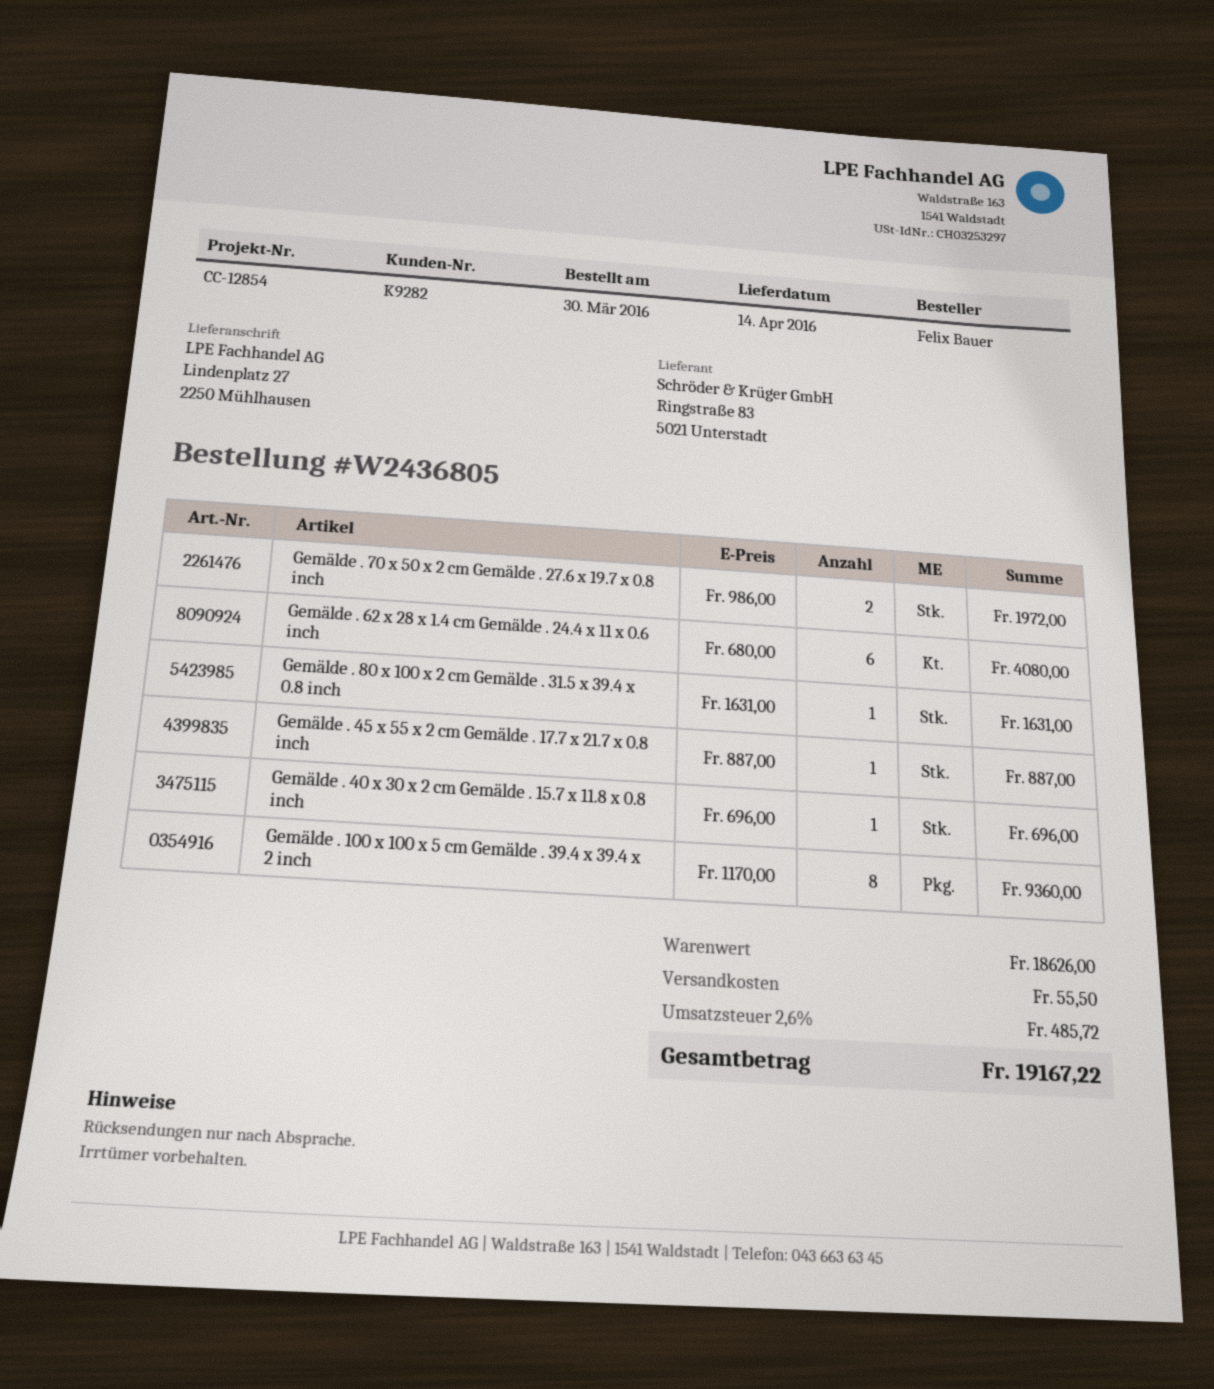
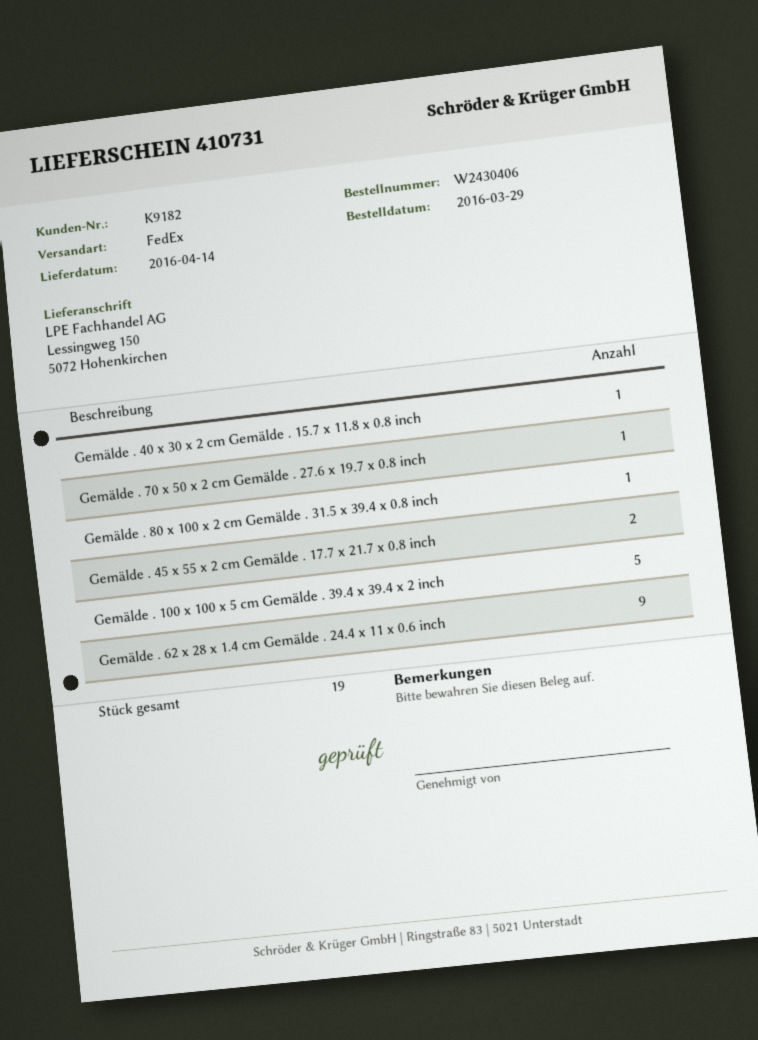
order number: W2436805 -> W2430406
order date: 2016-03-30 -> 2016-03-29
customer number: K9282 -> K9182
ship to: Lindenplatz 27, 2250 Mühlhausen -> Lessingweg 150, 5072 Hohenkirchen
Gemälde . 70 x 50 x 2 cm Gemälde . 27.6 x 19.7 x 0.8 inch: 2 -> 1
Gemälde . 62 x 28 x 1.4 cm Gemälde . 24.4 x 11 x 0.6 inch: 6 -> 9
Gemälde . 45 x 55 x 2 cm Gemälde . 17.7 x 21.7 x 0.8 inch: 1 -> 2
Gemälde . 100 x 100 x 5 cm Gemälde . 39.4 x 39.4 x 2 inch: 8 -> 5

